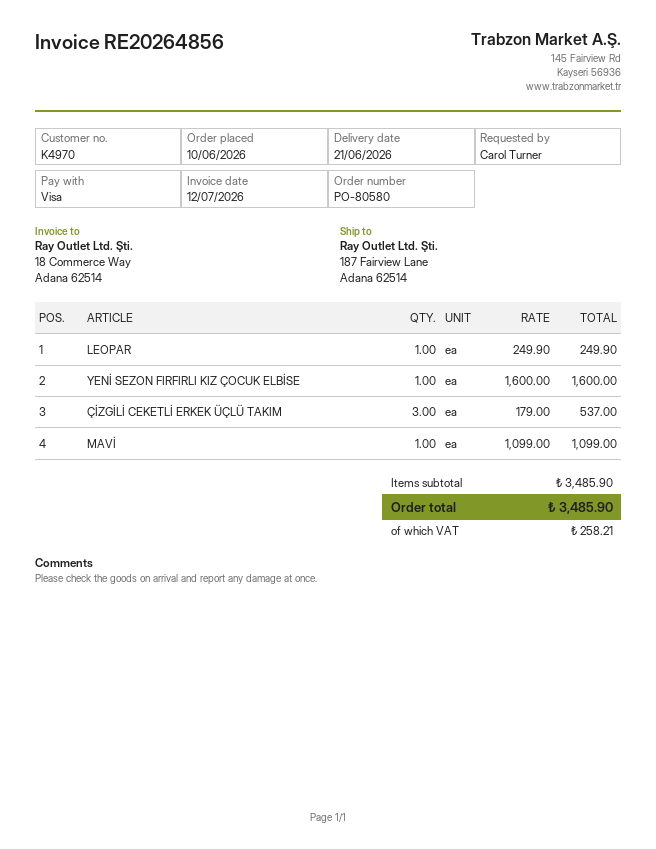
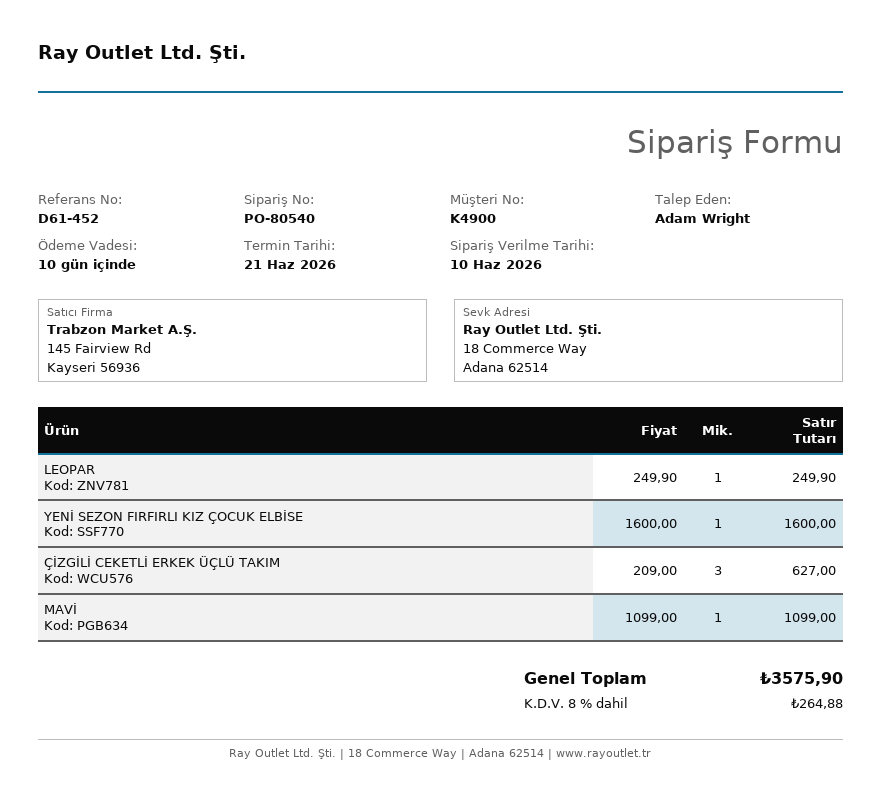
order number: PO-80580 -> PO-80540
customer number: K4970 -> K4900
ordered by: Carol Turner -> Adam Wright
ship to: 187 Fairview Lane, Adana 62514 -> 18 Commerce Way, Adana 62514
ÇİZGİLİ CEKETLİ ERKEK ÜÇLÜ TAKIM: 3 x 179.00 = 537.00 -> 3 x 209.00 = 627.00
tax: 258.21 -> 264.88
total: 3485.90 -> 3575.90

